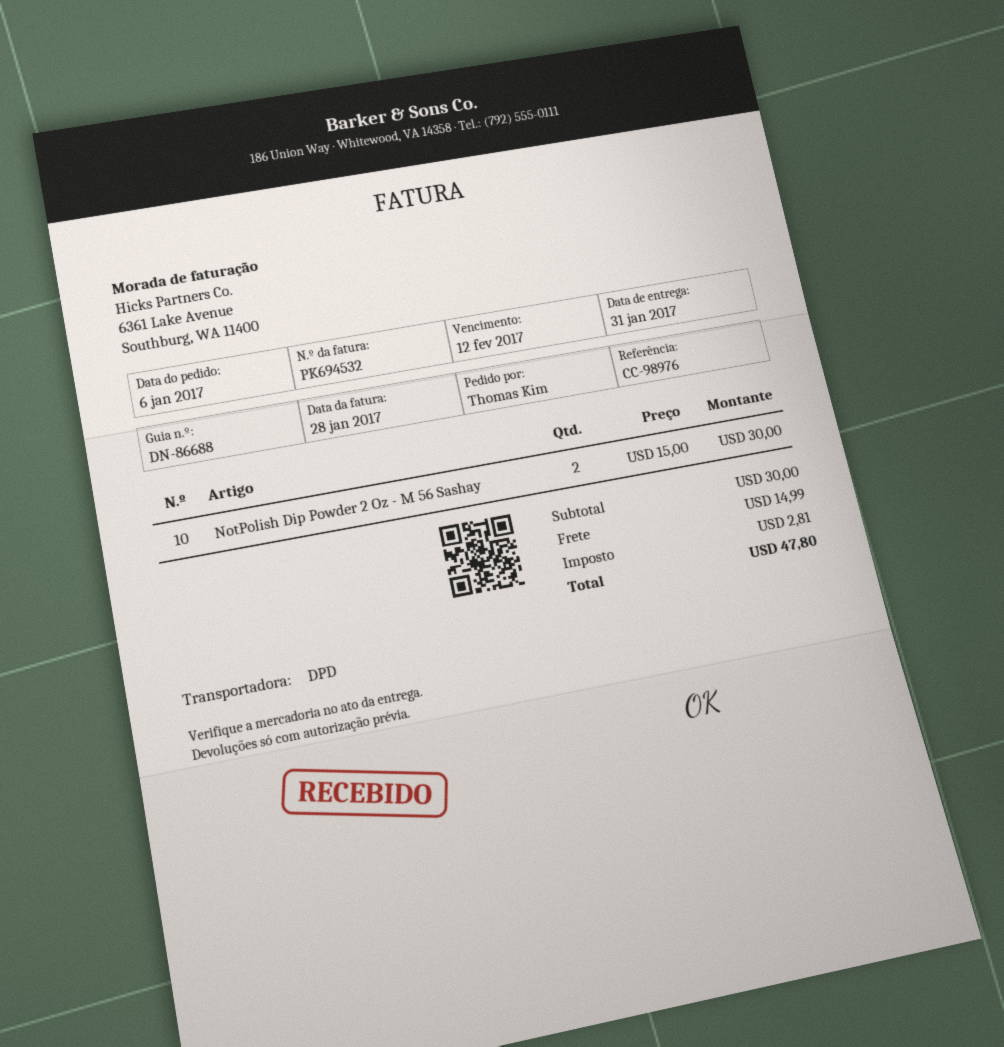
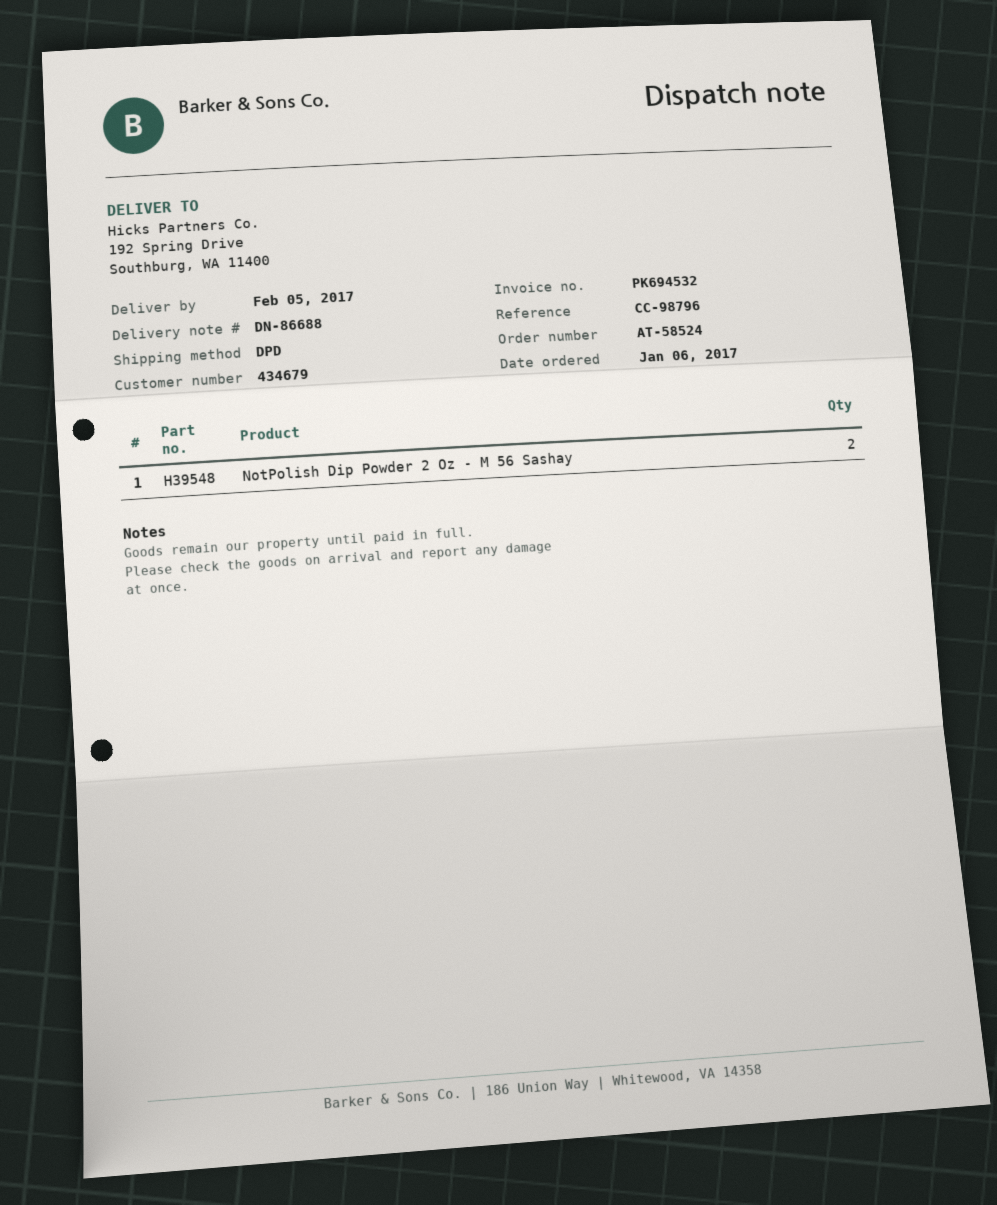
delivery date: 2017-01-31 -> 2017-02-05
reference: CC-98976 -> CC-98796

